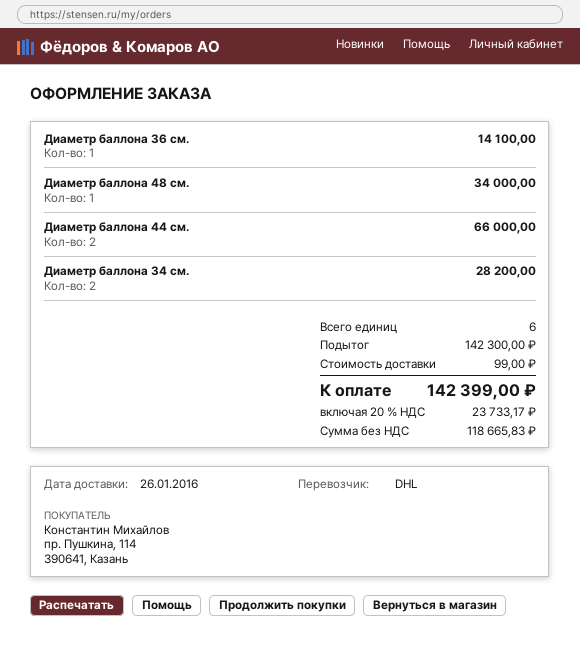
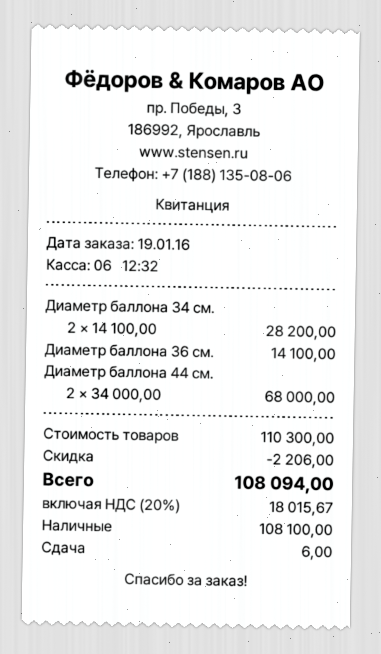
Диаметр баллона 48 см.: 1 for 34000.00 -> none
Диаметр баллона 44 см.: 2 for 66000.00 -> 2 for 68000.00
subtotal: 142300.00 -> 110300.00
discount: none -> 2206.00
shipping: 99.00 -> none
tax: 20% = 23733.17 -> 20% = 18015.67
total: 142399.00 -> 108094.00

